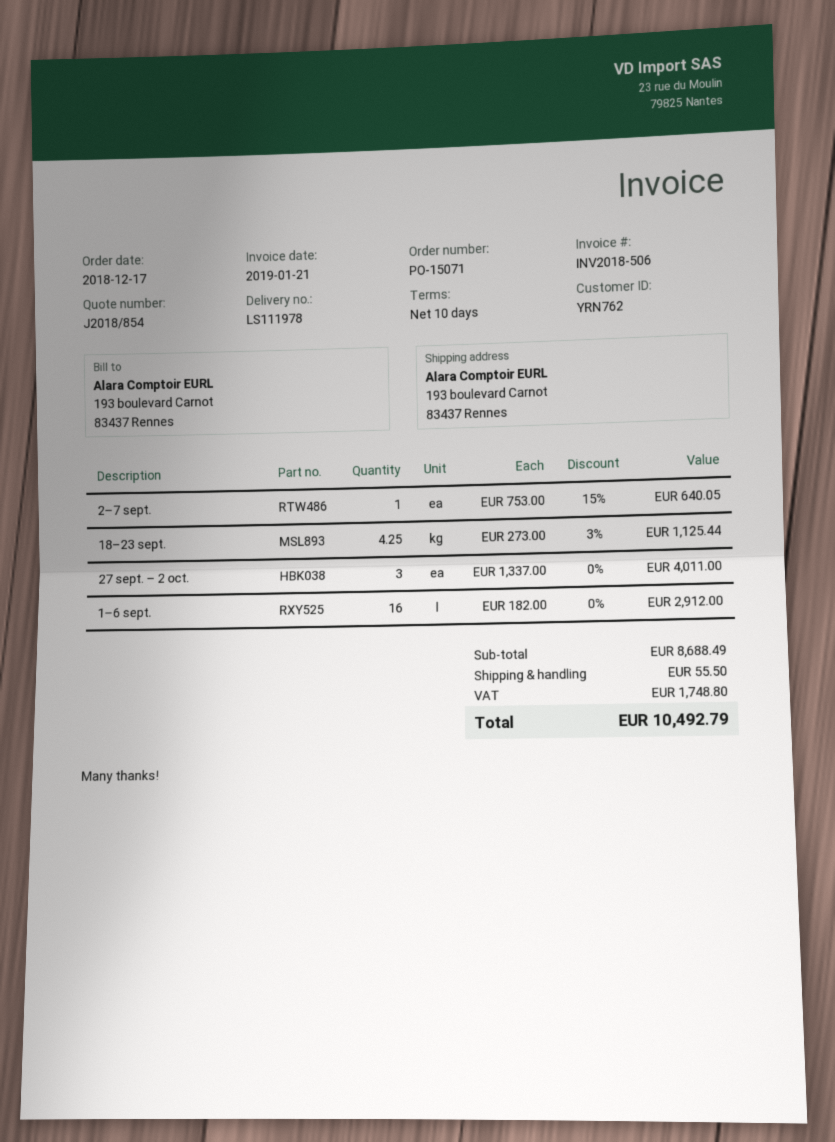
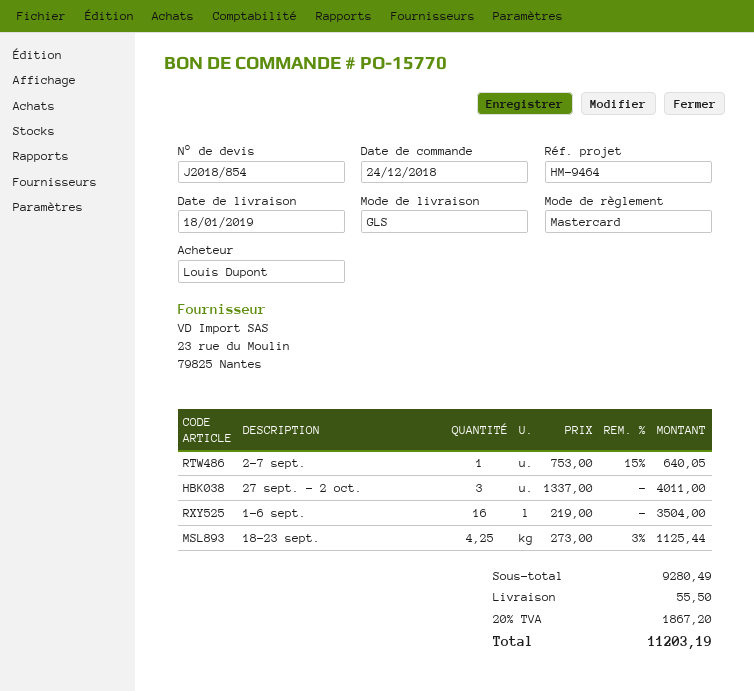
order number: PO-15071 -> PO-15770
order date: 2018-12-17 -> 2018-12-24
1–6 sept.: 16 x 182.00 = 2912.00 -> 16 x 219.00 = 3504.00
subtotal: 8688.49 -> 9280.49
tax: 1748.80 -> 1867.20
total: 10492.79 -> 11203.19

